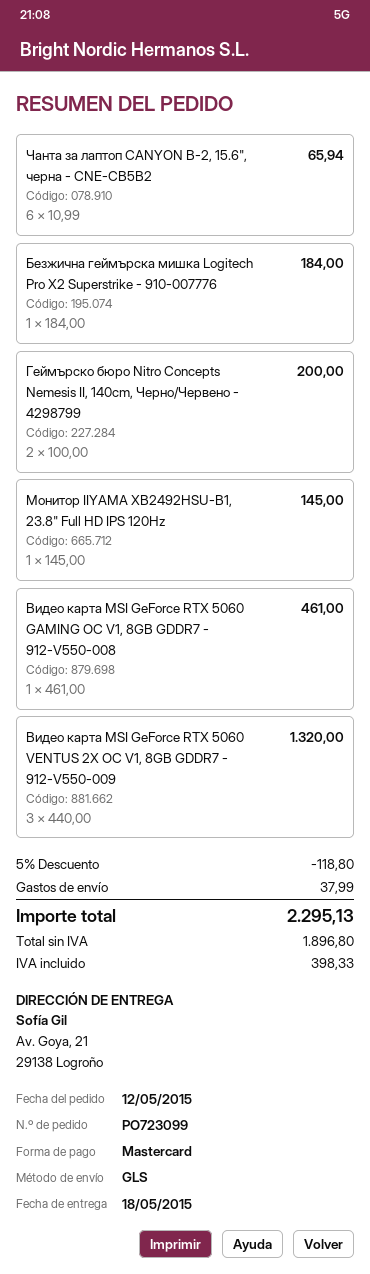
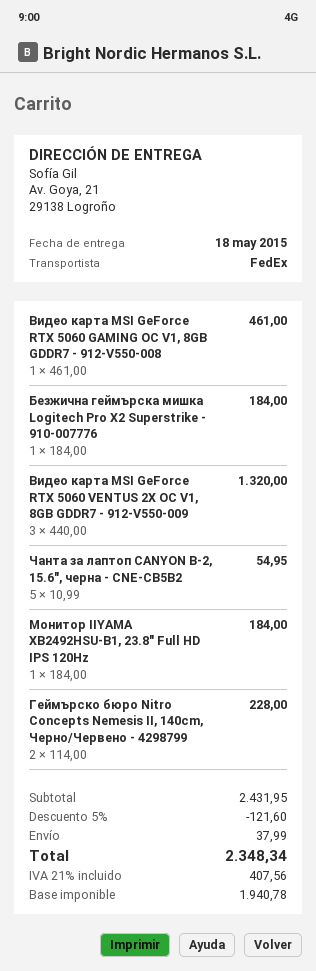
shipping method: GLS -> FedEx
Чанта за лаптоп CANYON B-2, 15.6", черна - CNE-CB5B2: 6 x 10.99 = 65.94 -> 5 x 10.99 = 54.95
Геймърско бюро Nitro Concepts Nemesis II, 140cm, Черно/Червено - 4298799: 2 x 100.00 = 200.00 -> 2 x 114.00 = 228.00
Монитор IIYAMA XB2492HSU-B1, 23.8" Full HD IPS 120Hz: 1 x 145.00 = 145.00 -> 1 x 184.00 = 184.00
discount: 5% = 118.80 -> 5% = 121.60
net: 1896.80 -> 1940.78
tax: 398.33 -> 407.56
total: 2295.13 -> 2348.34

